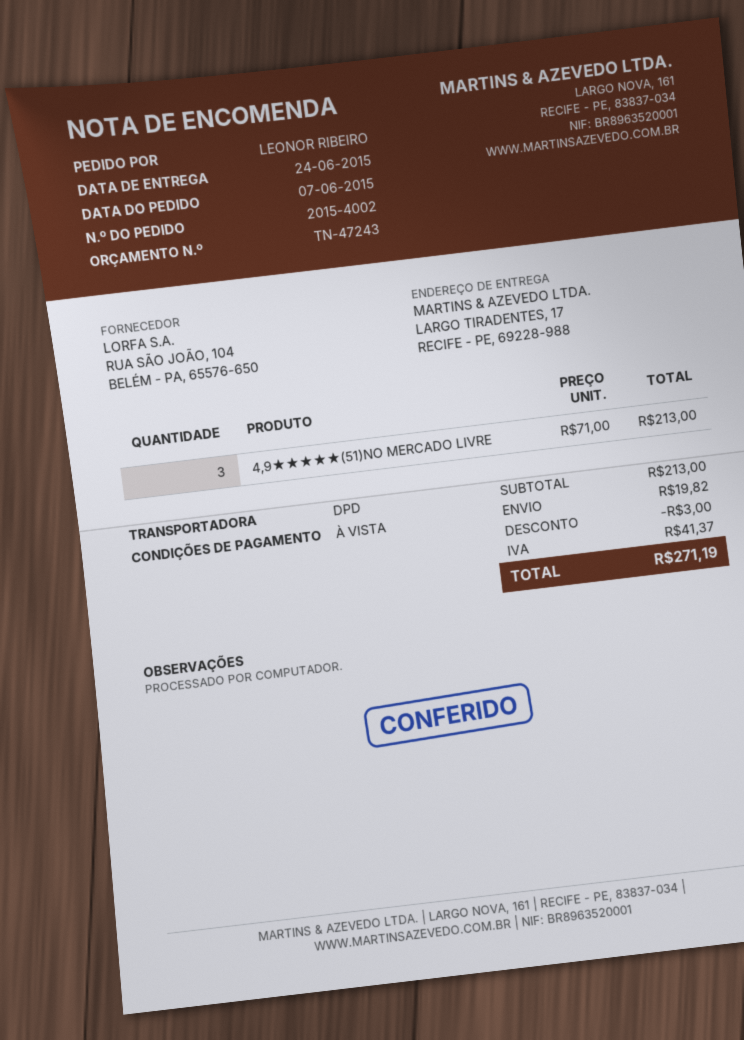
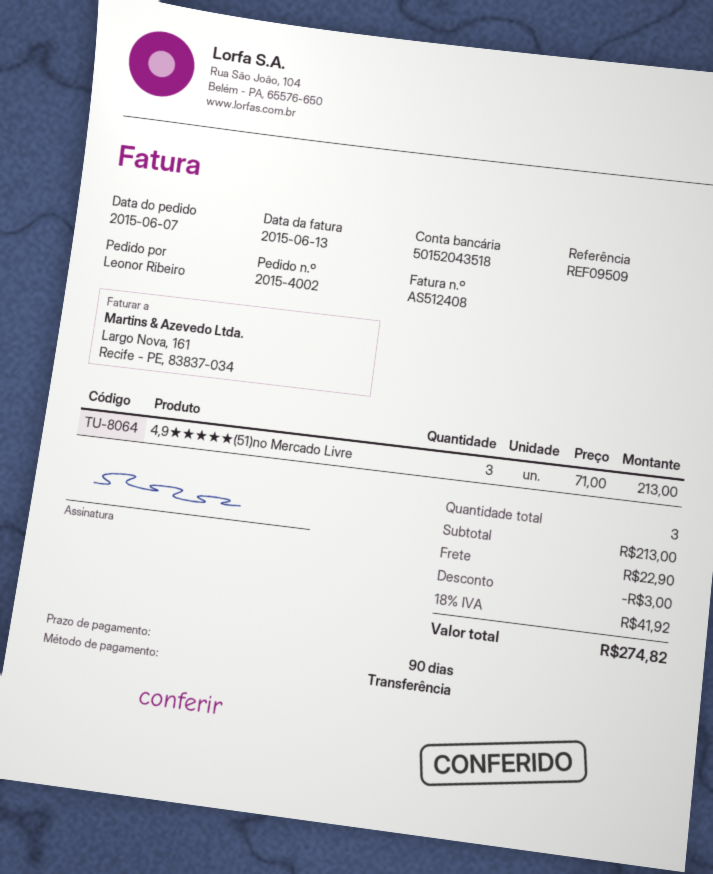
payment terms: on receipt -> 90 days
shipping: 19.82 -> 22.90
tax: 41.37 -> 41.92
total: 271.19 -> 274.82

